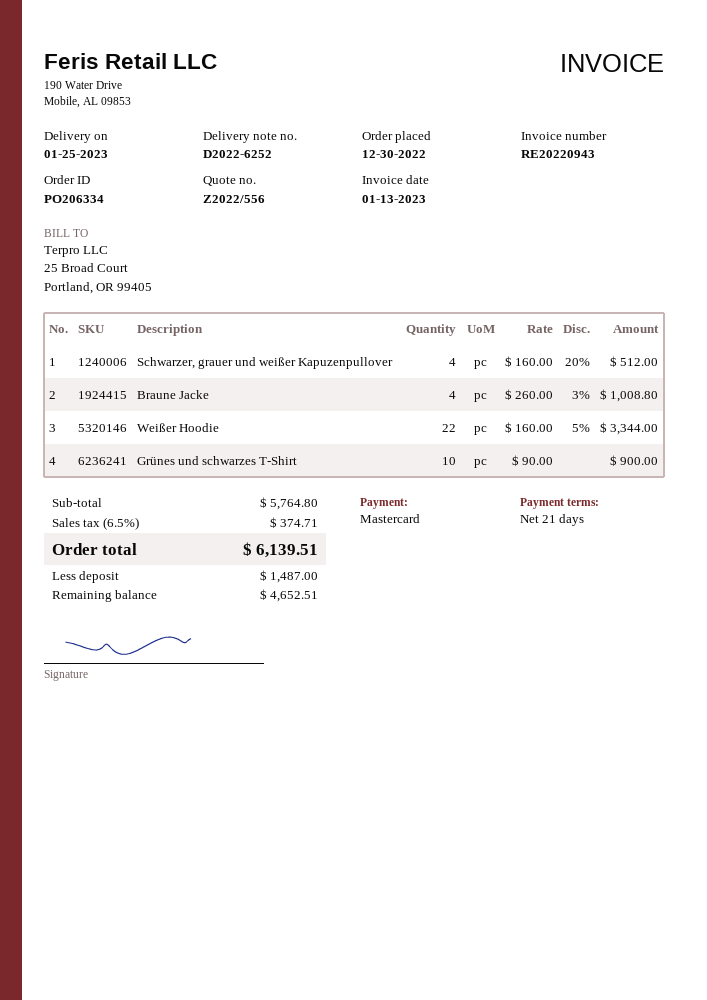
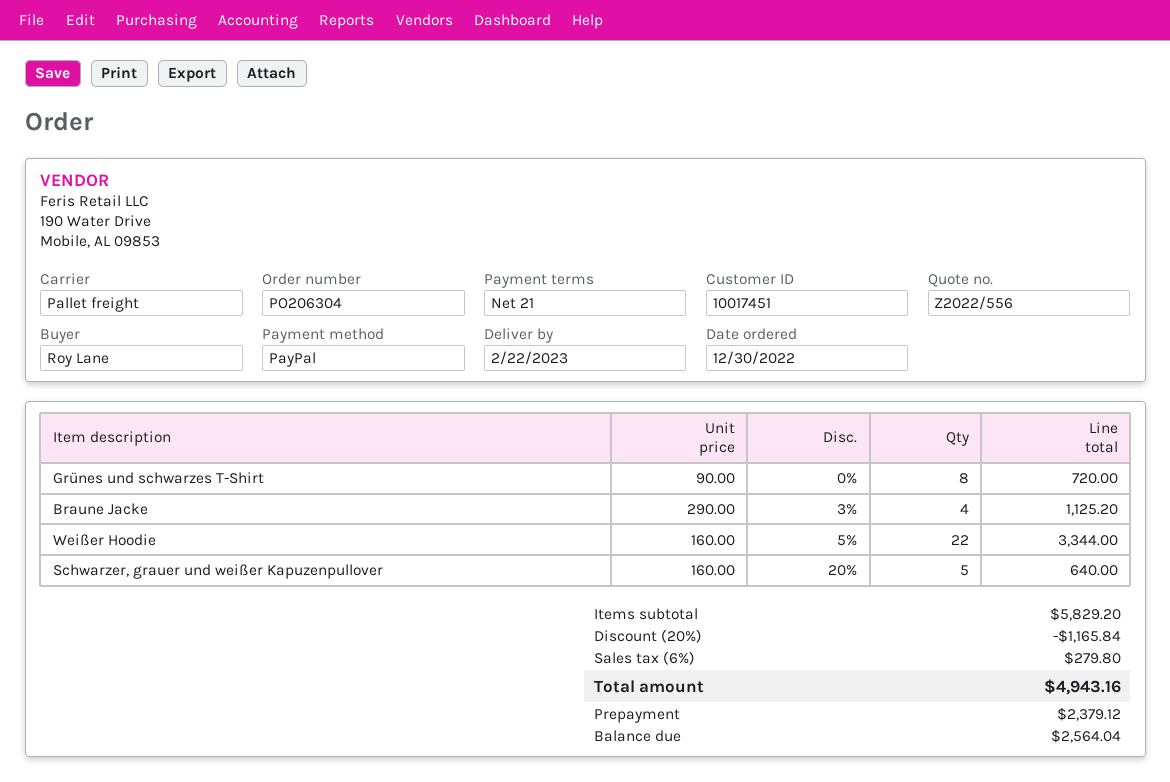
order number: PO206334 -> PO206304
delivery date: 2023-01-25 -> 2023-02-22
payment method: Mastercard -> PayPal
Schwarzer, grauer und weißer Kapuzenpullover: 4 x 160.00 - 20% = 512.00 -> 5 x 160.00 - 20% = 640.00
Braune Jacke: 4 x 260.00 - 3% = 1008.80 -> 4 x 290.00 - 3% = 1125.20
Grünes und schwarzes T-Shirt: 10 x 90.00 = 900.00 -> 8 x 90.00 = 720.00
subtotal: 5764.80 -> 5829.20
discount: none -> 20% = 1165.84
tax: 6.5% = 374.71 -> 6% = 279.80
total: 6139.51 -> 4943.16
deposit: 1487.00 -> 2379.12
balance: 4652.51 -> 2564.04

